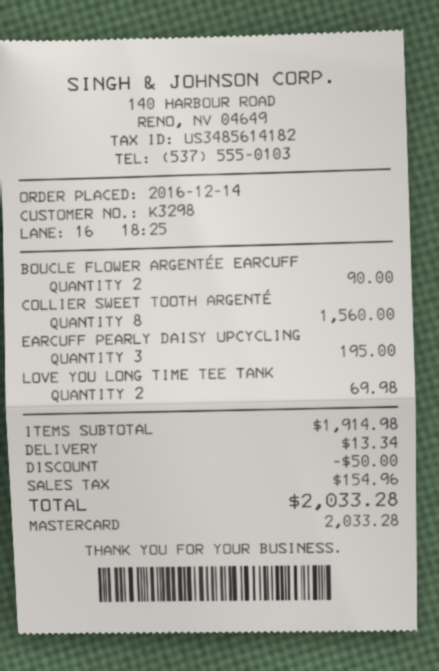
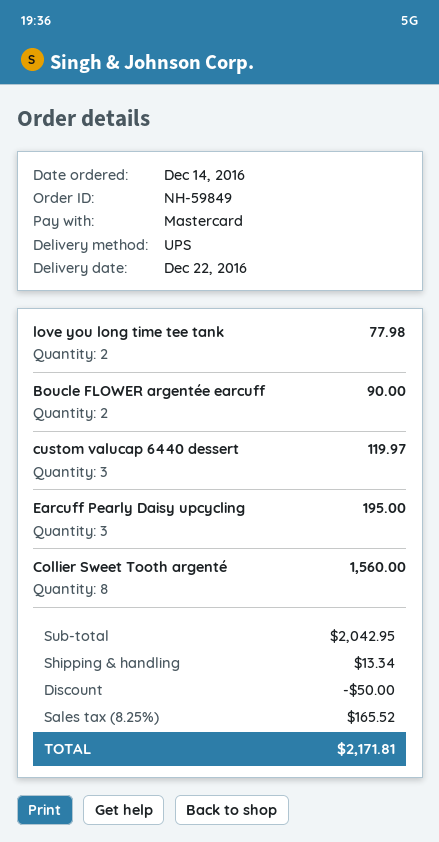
LOVE YOU LONG TIME TEE TANK: 2 for 69.98 -> 2 for 77.98
custom valucap 6440 dessert: none -> 3 for 119.97
subtotal: 1914.98 -> 2042.95
tax: 154.96 -> 165.52
total: 2033.28 -> 2171.81

